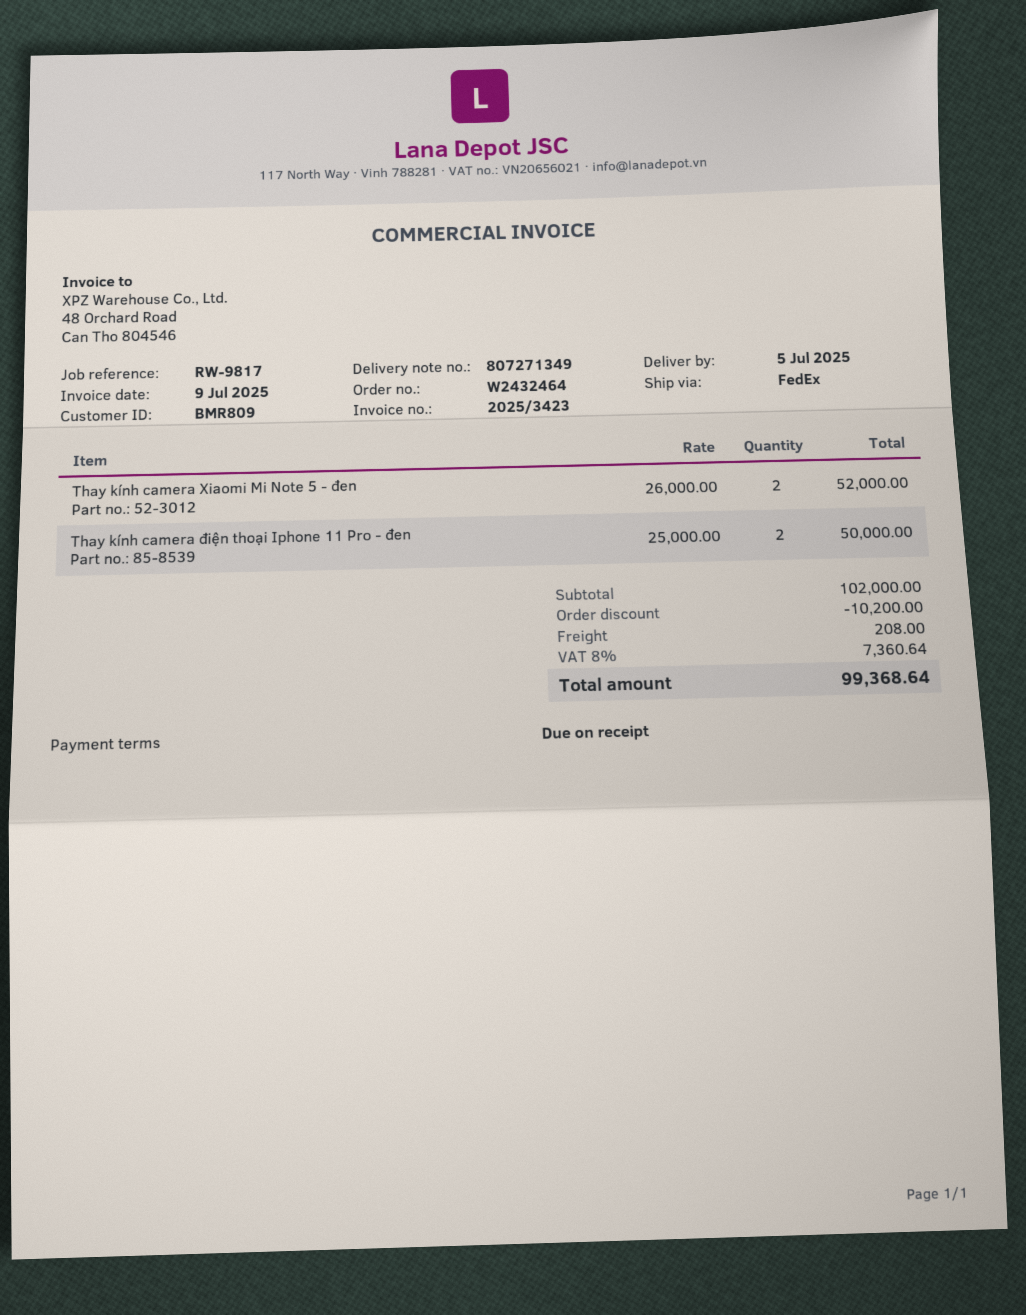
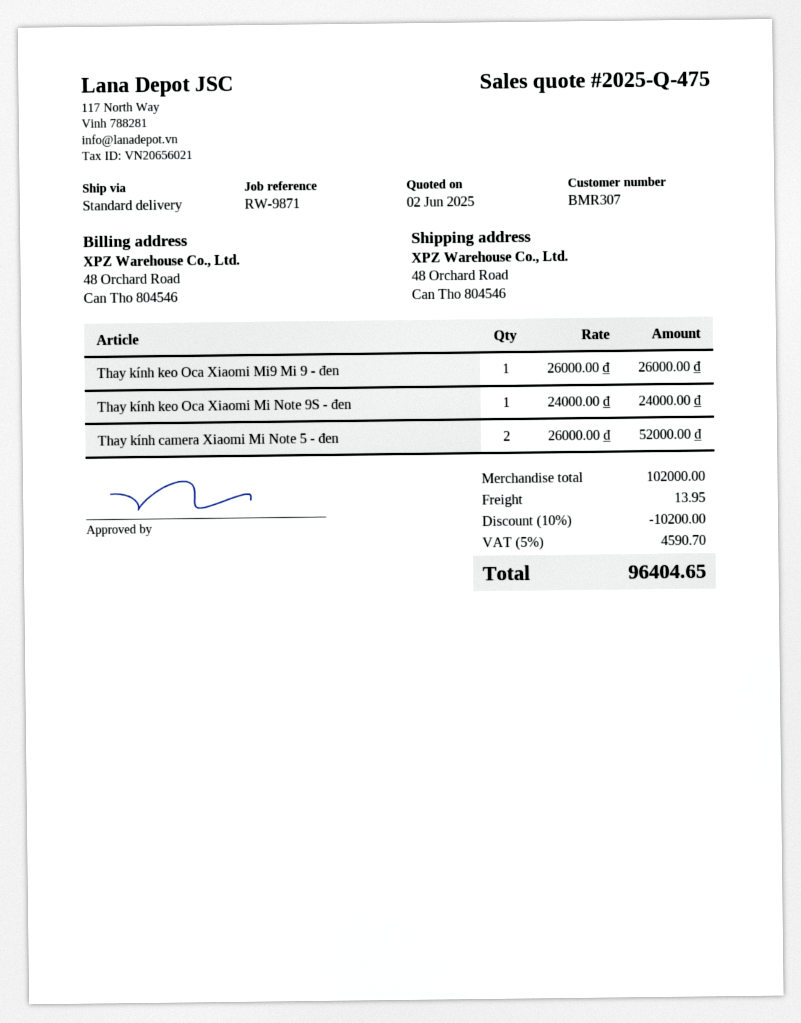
customer number: BMR809 -> BMR307
reference: RW-9817 -> RW-9871
shipping method: FedEx -> standard
Thay kính camera điện thoại Iphone 11 Pro - đen: 2 x 25000.00 = 50000.00 -> none
Thay kính keo Oca Xiaomi Mi9 Mi 9 - đen: none -> 1 x 26000.00 = 26000.00
Thay kính keo Oca Xiaomi Mi Note 9S - đen: none -> 1 x 24000.00 = 24000.00
shipping: 208.00 -> 13.95
tax: 8% = 7360.64 -> 5% = 4590.70
total: 99368.64 -> 96404.65

